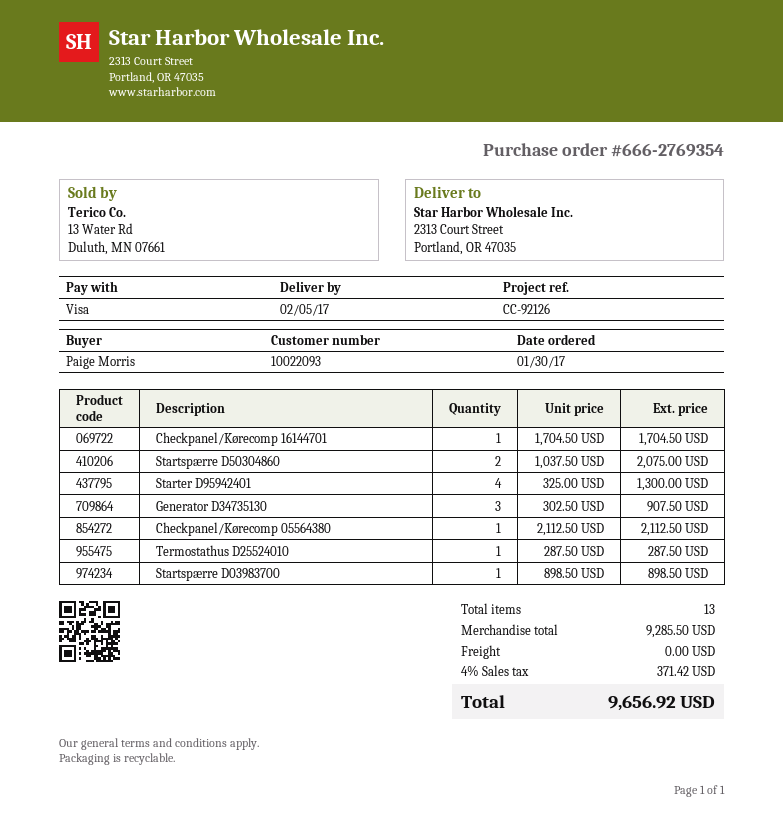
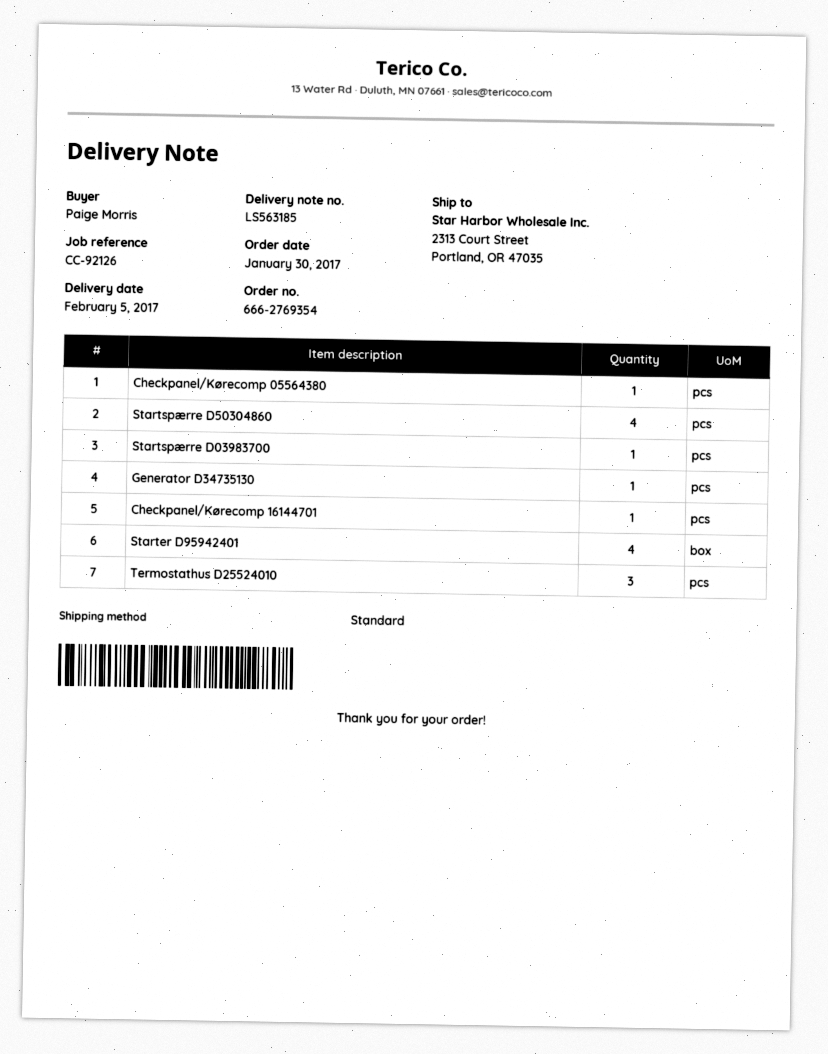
Startspærre D50304860: 2 -> 4
Generator D34735130: 3 -> 1
Termostathus D25524010: 1 -> 3

